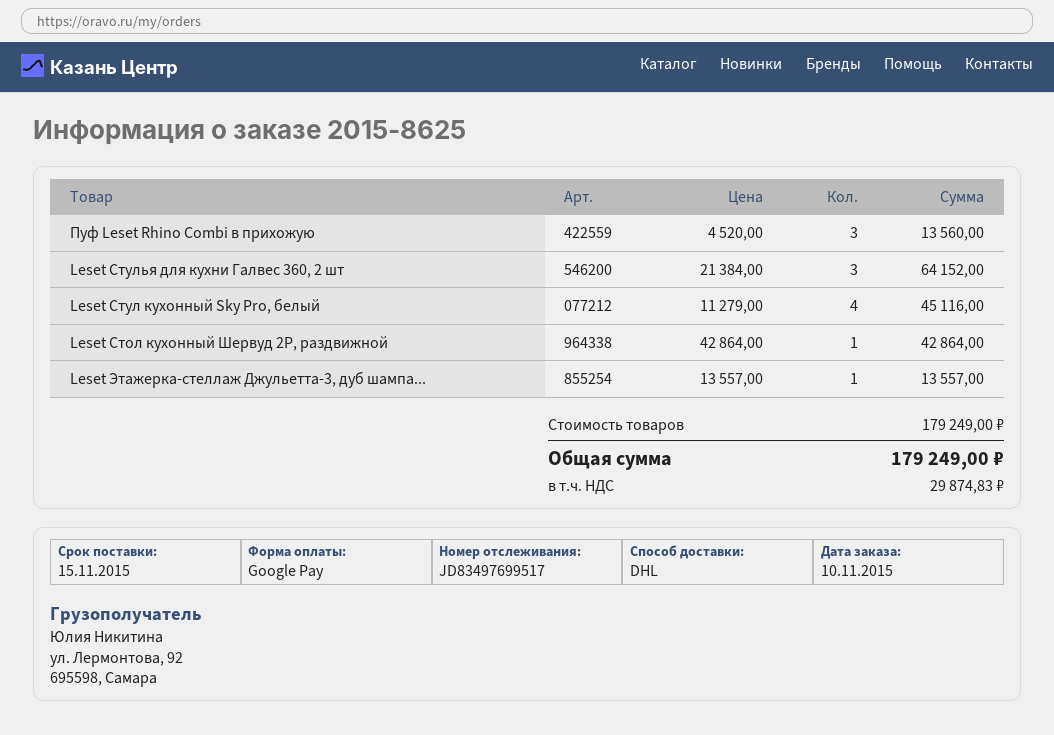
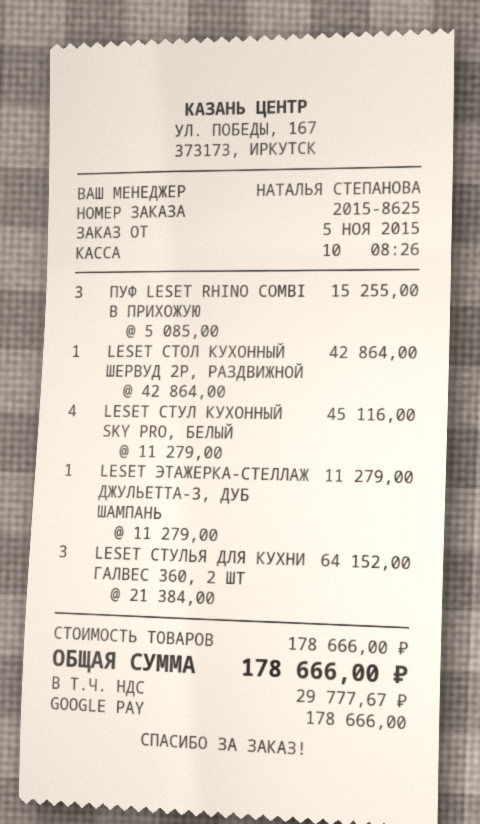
order date: 2015-11-10 -> 2015-11-05
Пуф Leset Rhino Combi в прихожую: 3 x 4520.00 = 13560.00 -> 3 x 5085.00 = 15255.00
Leset Этажерка-стеллаж Джульетта-3, дуб шампа...: 1 x 13557.00 = 13557.00 -> 1 x 11279.00 = 11279.00
subtotal: 179249.00 -> 178666.00
tax: 29874.83 -> 29777.67
total: 179249.00 -> 178666.00

